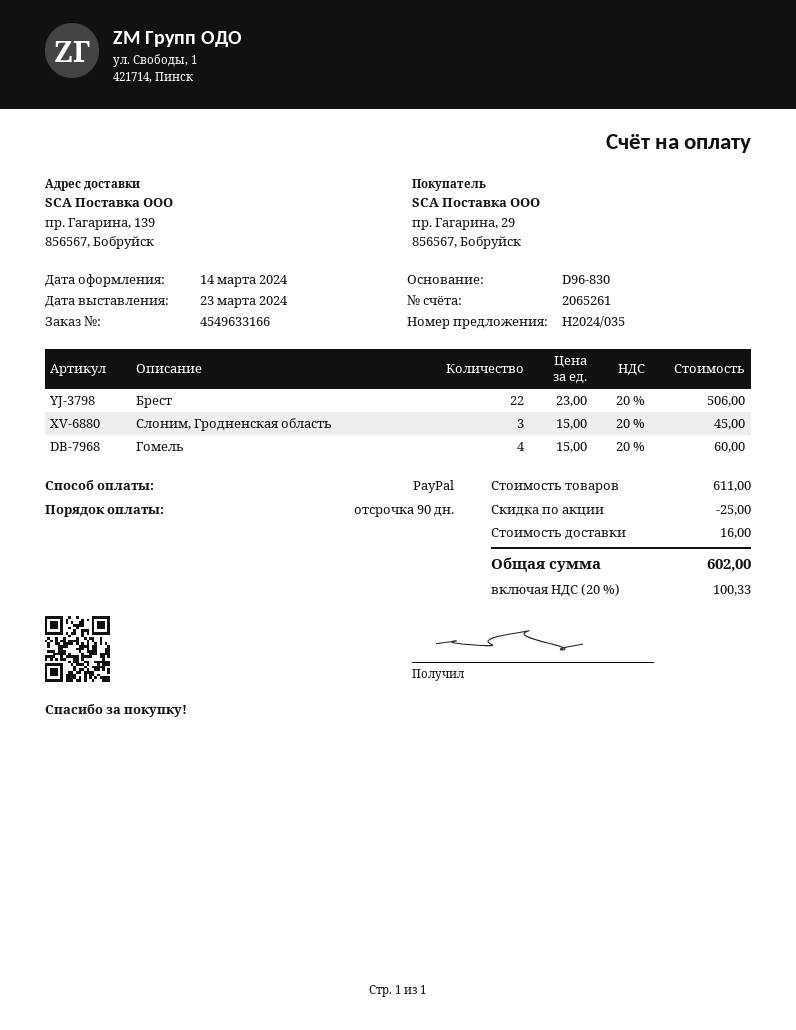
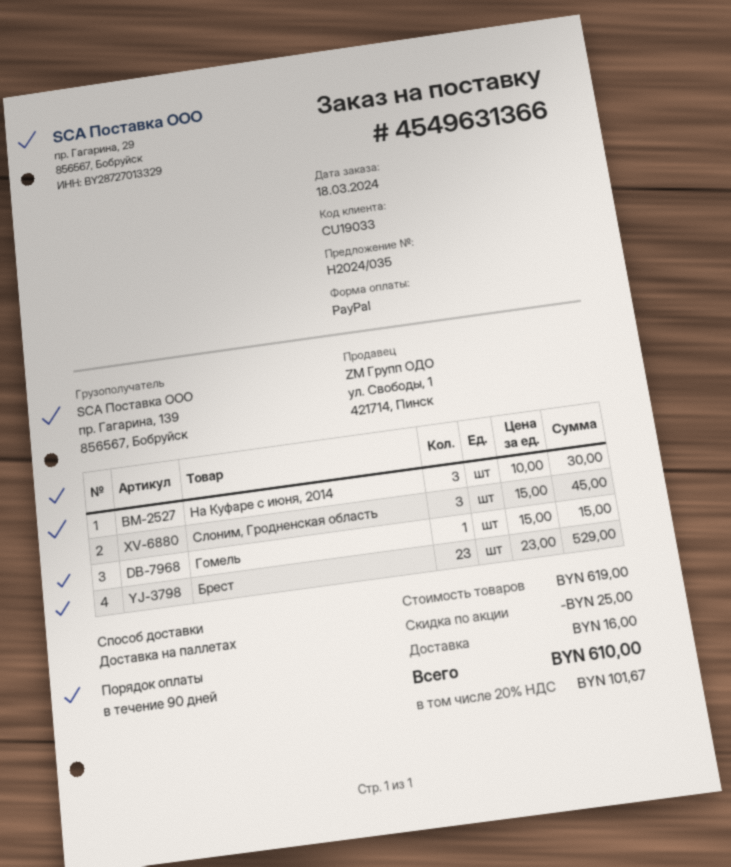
order number: 4549633166 -> 4549631366
order date: 2024-03-14 -> 2024-03-18
Брест: 22 x 23.00 = 506.00 -> 23 x 23.00 = 529.00
Гомель: 4 x 15.00 = 60.00 -> 1 x 15.00 = 15.00
На Куфаре с июня, 2014: none -> 3 x 10.00 = 30.00
subtotal: 611.00 -> 619.00
tax: 20% = 100.33 -> 20% = 101.67
total: 602.00 -> 610.00

